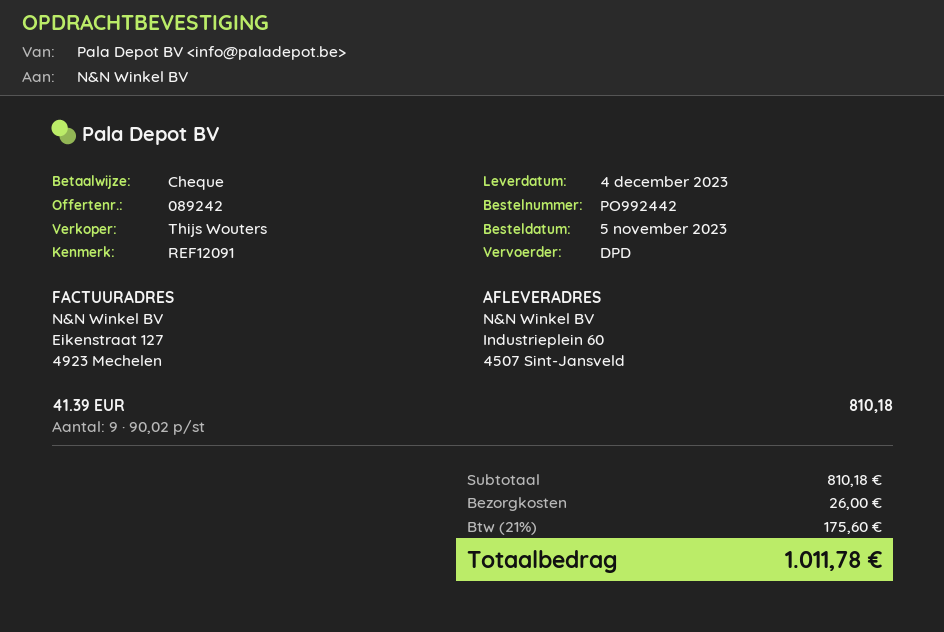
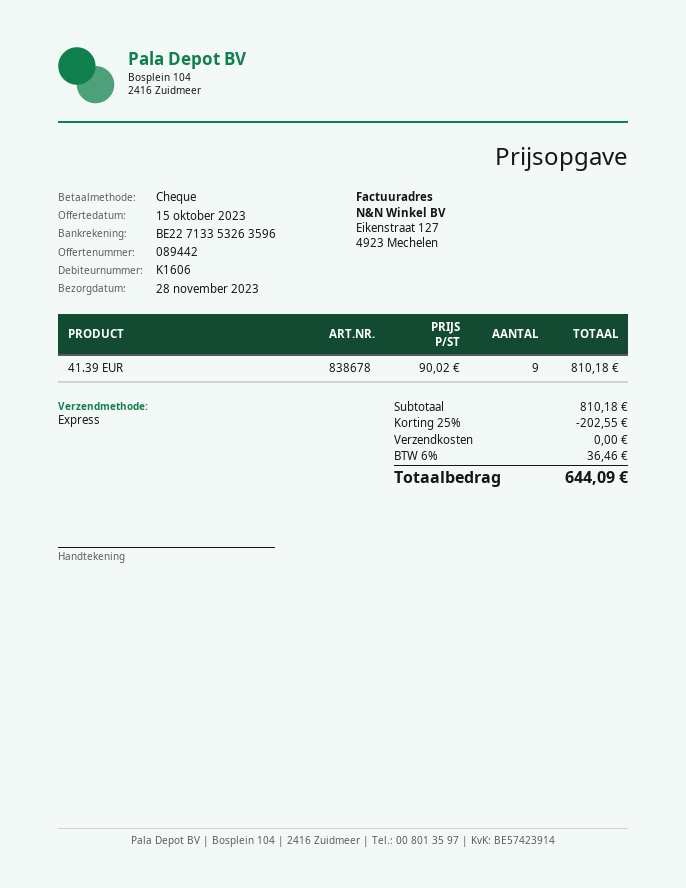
quote number: 089242 -> 089442
delivery date: 2023-12-04 -> 2023-11-28
shipping method: DPD -> express
discount: none -> 25% = 202.55
shipping: 26.00 -> 0.00
tax: 21% = 175.60 -> 6% = 36.46
total: 1011.78 -> 644.09

